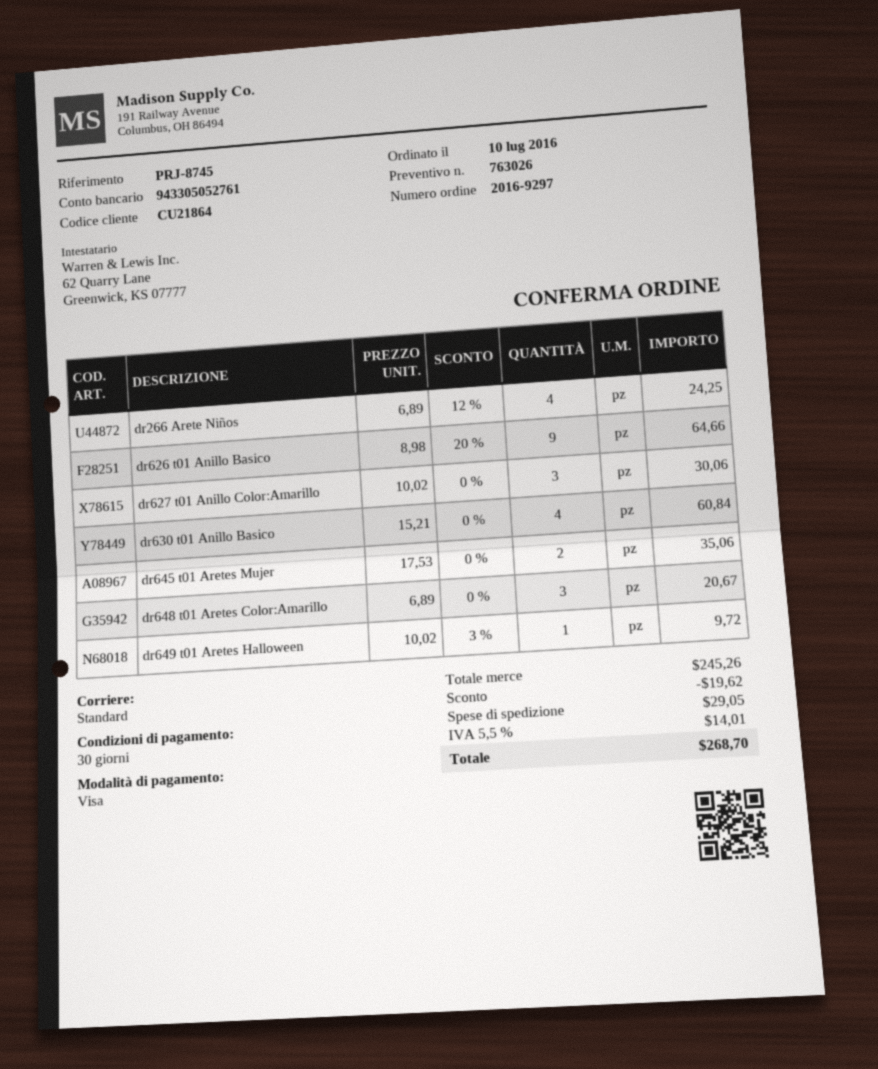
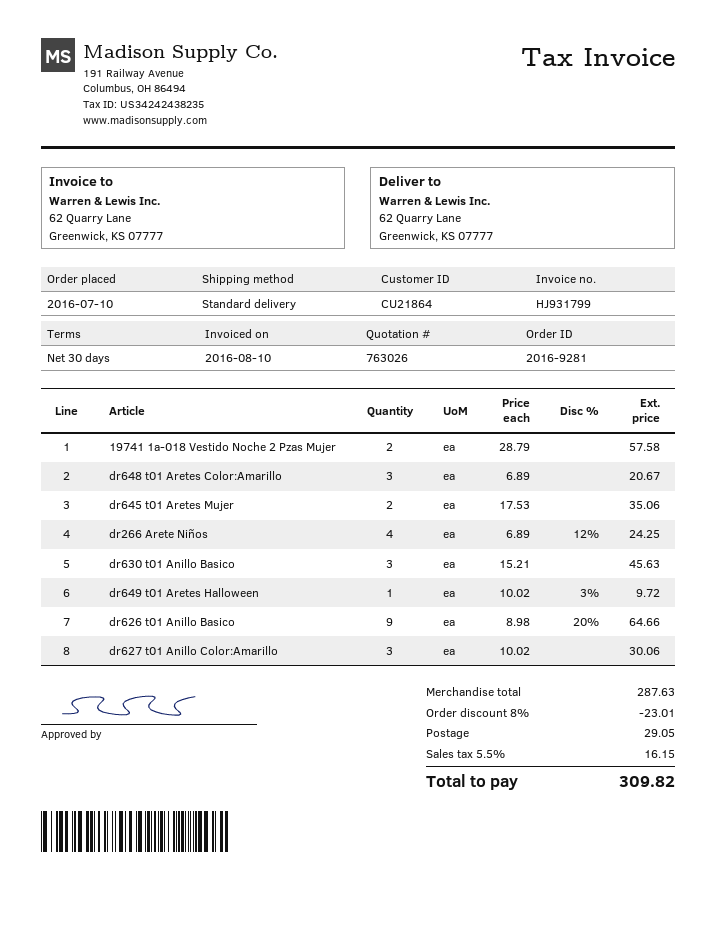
order number: 2016-9297 -> 2016-9281
dr630 t01 Anillo Basico: 4 x 15.21 = 60.84 -> 3 x 15.21 = 45.63
19741 1a-018 Vestido Noche 2 Pzas Mujer: none -> 2 x 28.79 = 57.58
subtotal: 245.26 -> 287.63
discount: 19.62 -> 23.01
tax: 5.5% = 14.01 -> 5.5% = 16.15
total: 268.70 -> 309.82

